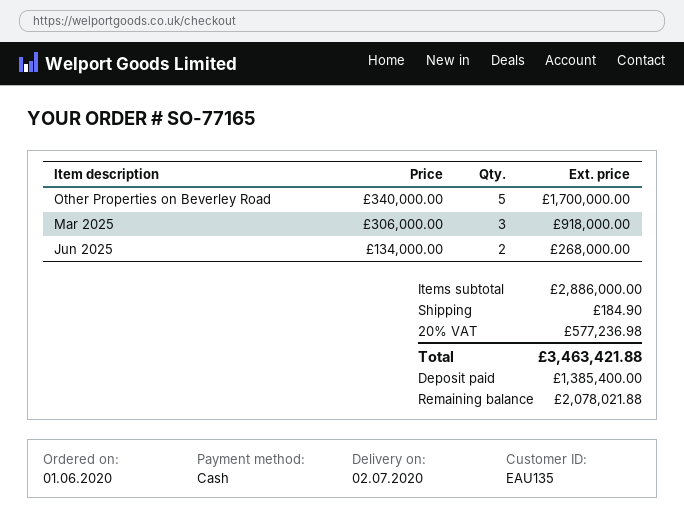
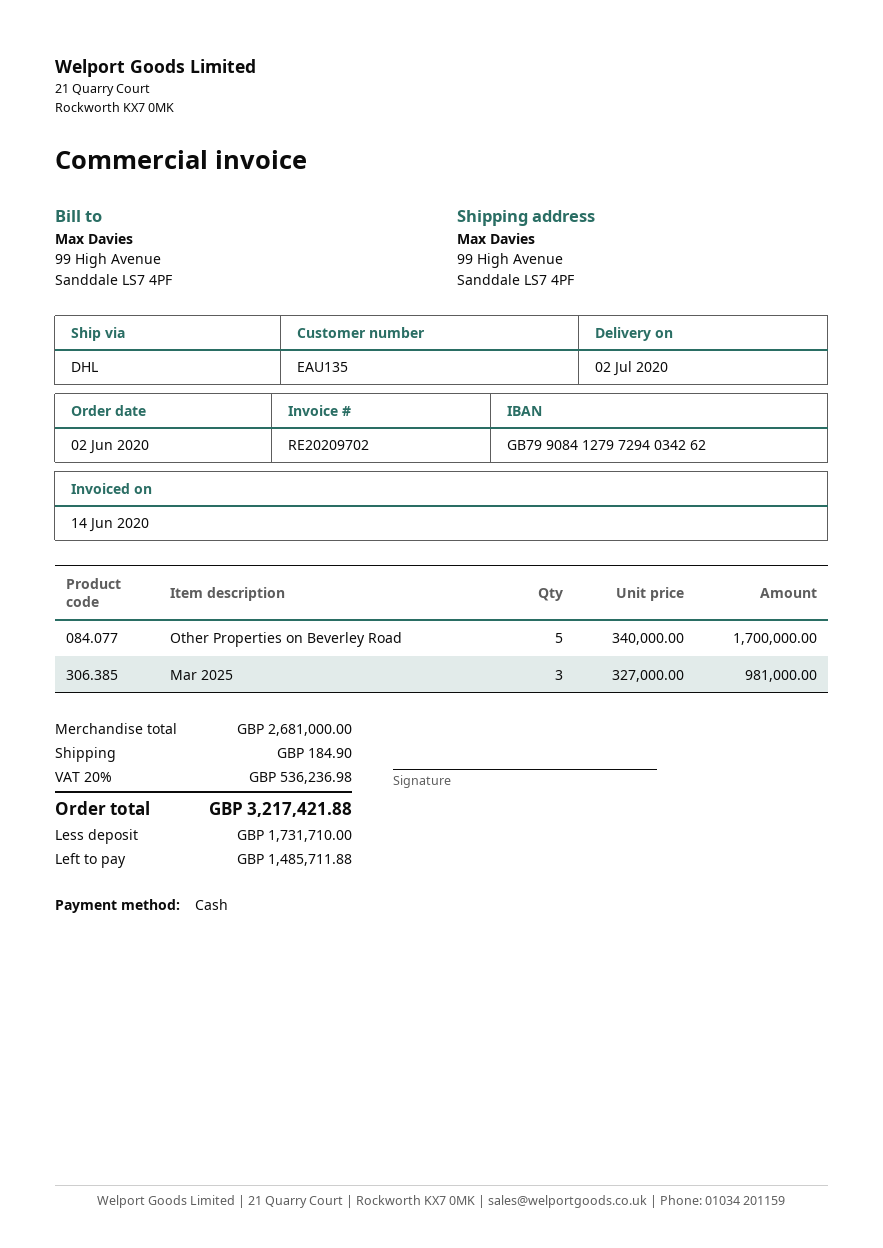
order date: 2020-06-01 -> 2020-06-02
Mar 2025: 3 x 306000.00 = 918000.00 -> 3 x 327000.00 = 981000.00
Jun 2025: 2 x 134000.00 = 268000.00 -> none
subtotal: 2886000.00 -> 2681000.00
tax: 20% = 577236.98 -> 20% = 536236.98
total: 3463421.88 -> 3217421.88
deposit: 1385400.00 -> 1731710.00
balance: 2078021.88 -> 1485711.88

